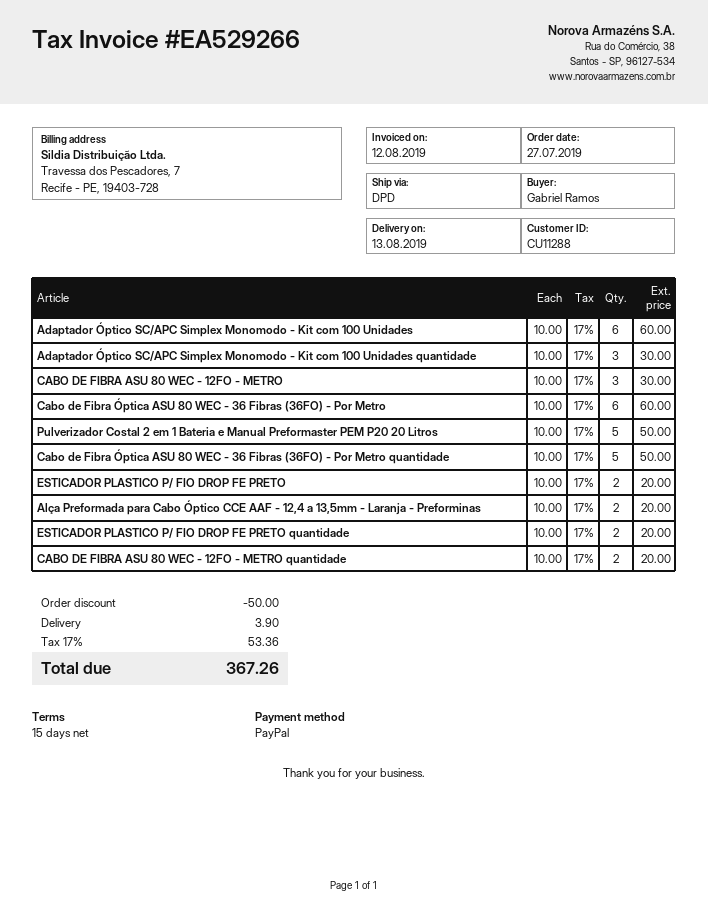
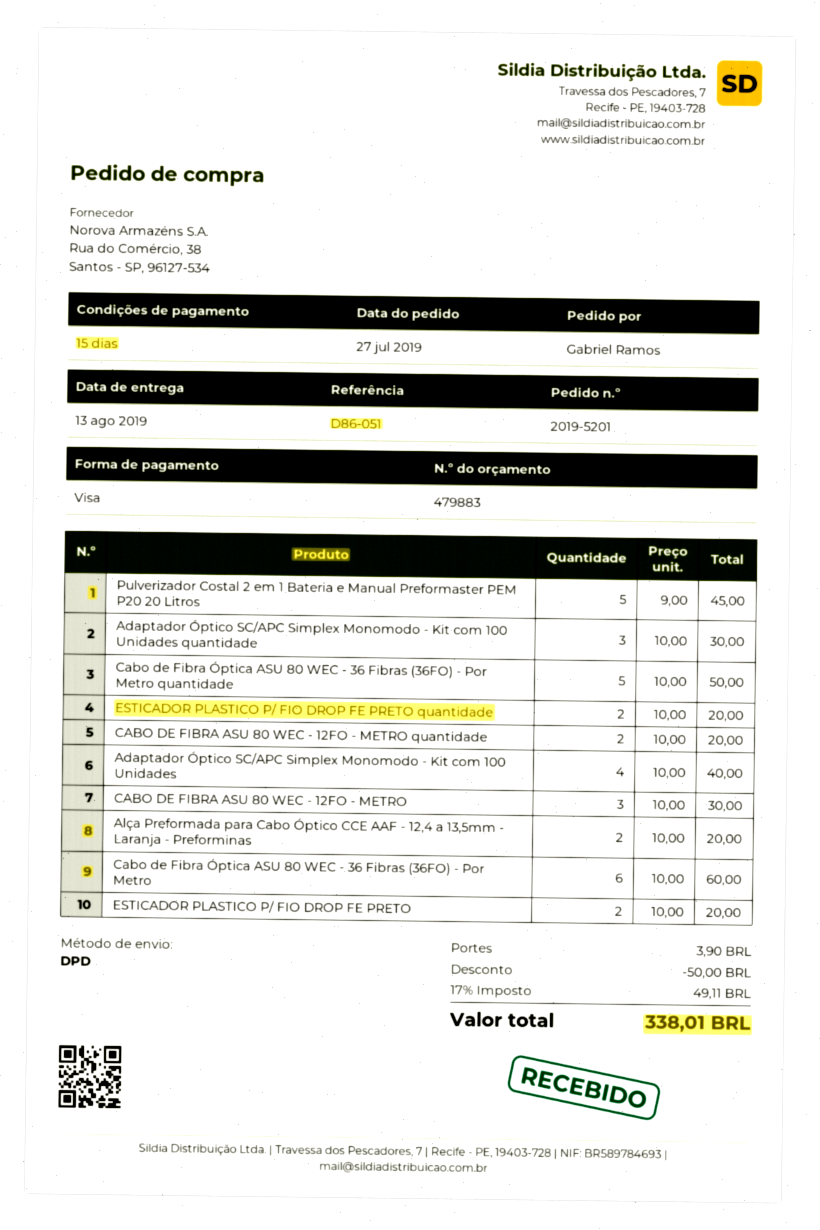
payment method: PayPal -> Visa
Adaptador Óptico SC/APC Simplex Monomodo - Kit com 100 Unidades: 6 x 10.00 = 60.00 -> 4 x 10.00 = 40.00
Pulverizador Costal 2 em 1 Bateria e Manual Preformaster PEM P20 20 Litros: 5 x 10.00 = 50.00 -> 5 x 9.00 = 45.00
tax: 17% = 53.36 -> 17% = 49.11
total: 367.26 -> 338.01

